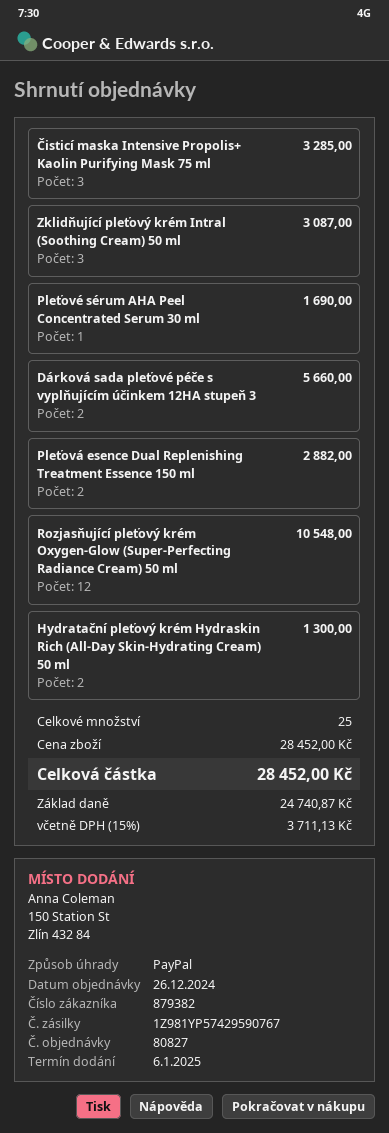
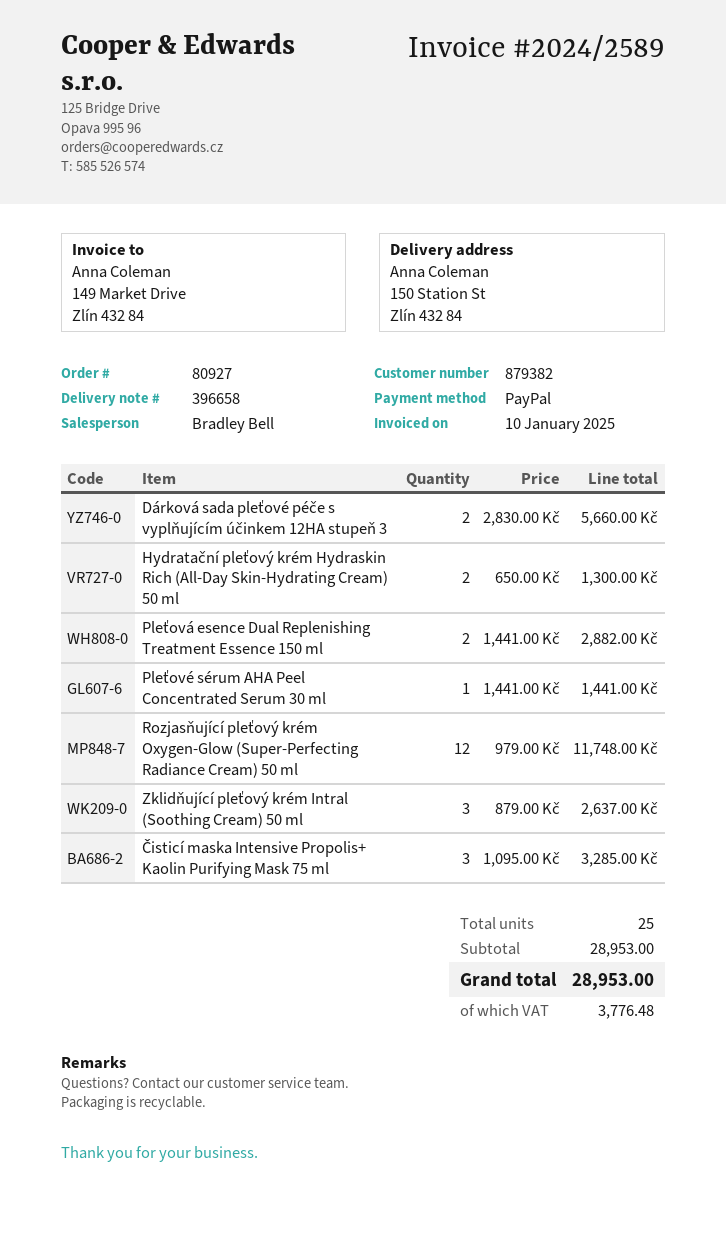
order number: 80827 -> 80927
Zklidňující pleťový krém Intral (Soothing Cream) 50 ml: 3 for 3087.00 -> 3 for 2637.00
Pleťové sérum AHA Peel Concentrated Serum 30 ml: 1 for 1690.00 -> 1 for 1441.00
Rozjasňující pleťový krém Oxygen-Glow (Super-Perfecting Radiance Cream) 50 ml: 12 for 10548.00 -> 12 for 11748.00
subtotal: 28452.00 -> 28953.00
tax: 3711.13 -> 3776.48
total: 28452.00 -> 28953.00

